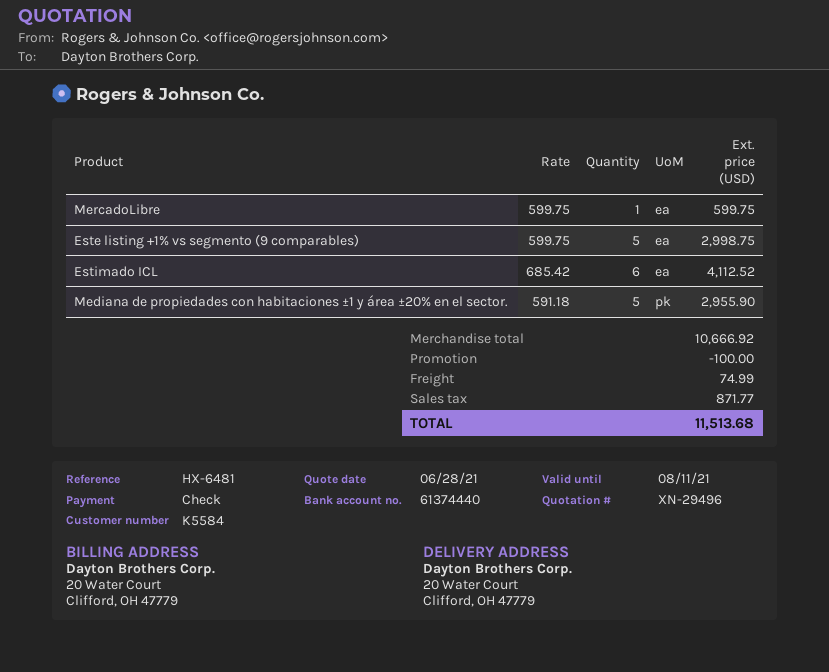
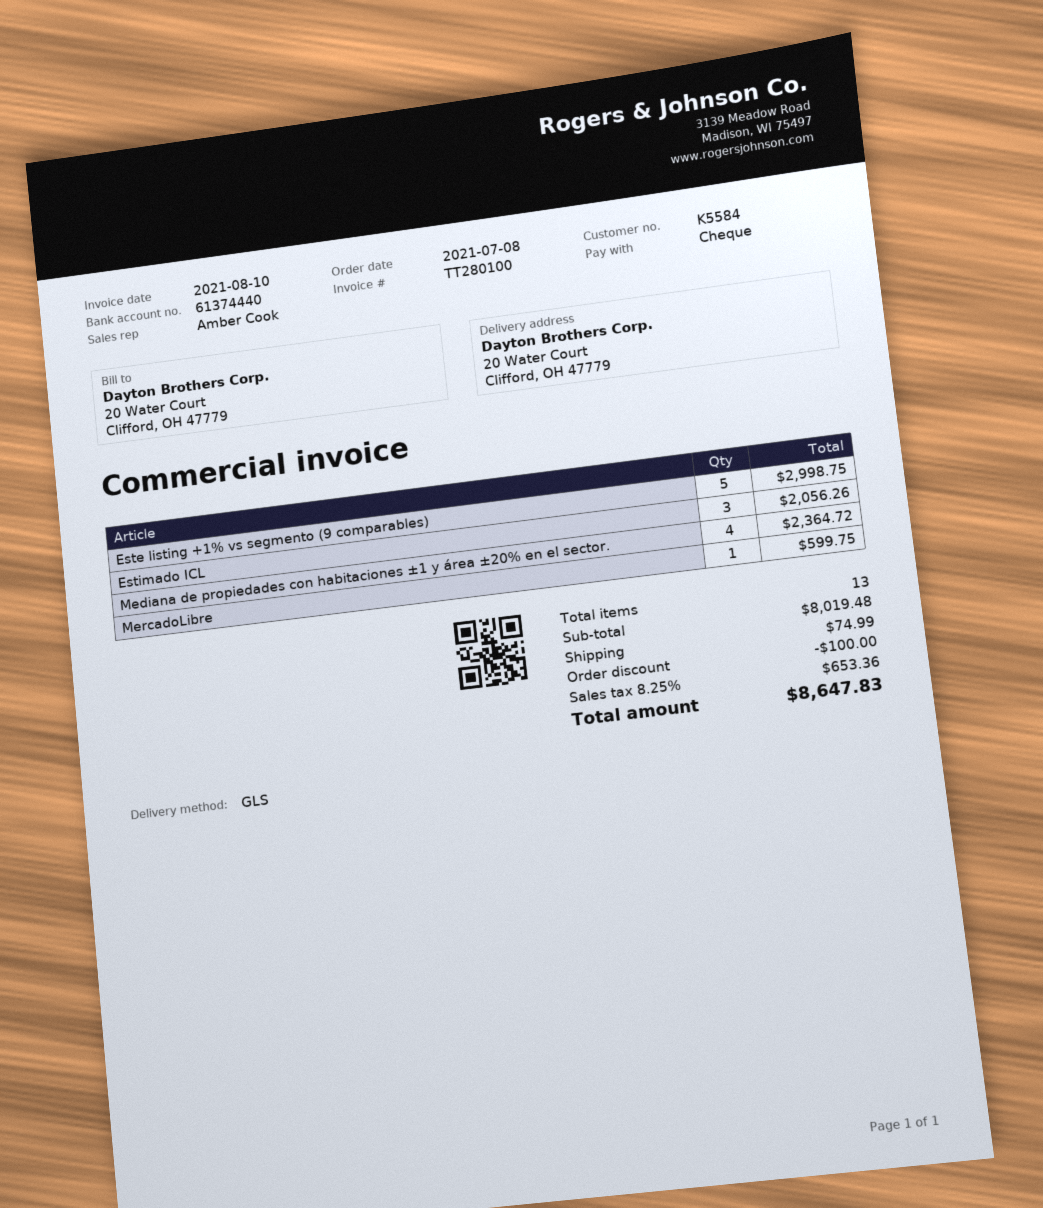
Estimado ICL: 6 for 4112.52 -> 3 for 2056.26
Mediana de propiedades con habitaciones ±1 y área ±20% en el sector.: 5 for 2955.90 -> 4 for 2364.72
subtotal: 10666.92 -> 8019.48
tax: 871.77 -> 653.36
total: 11513.68 -> 8647.83

